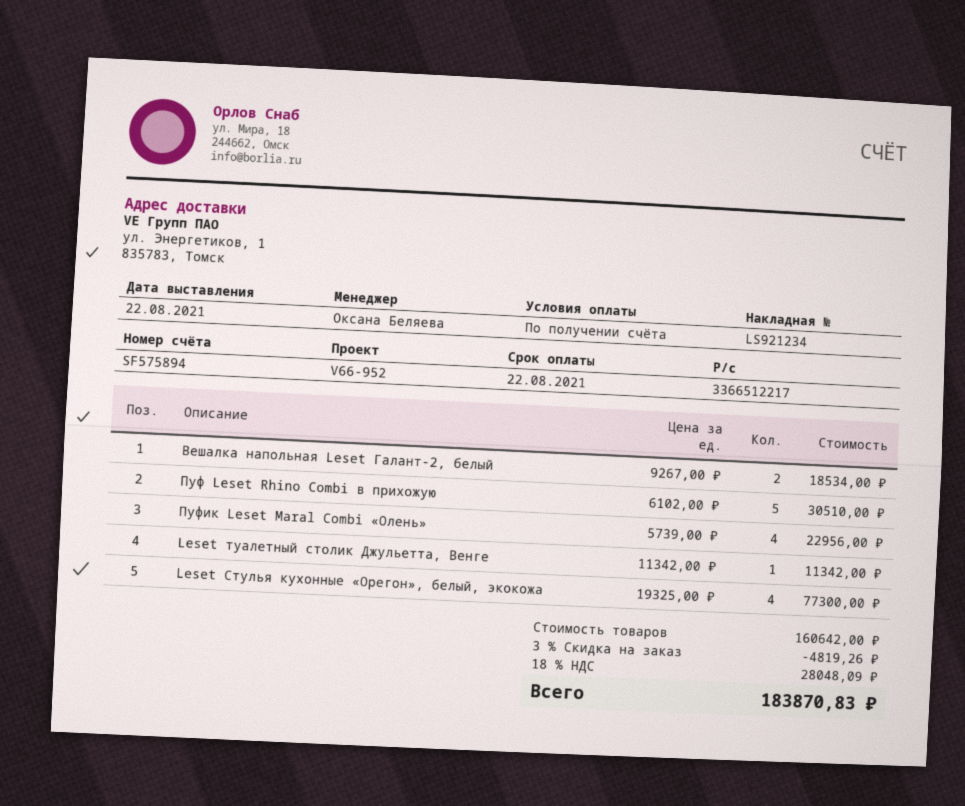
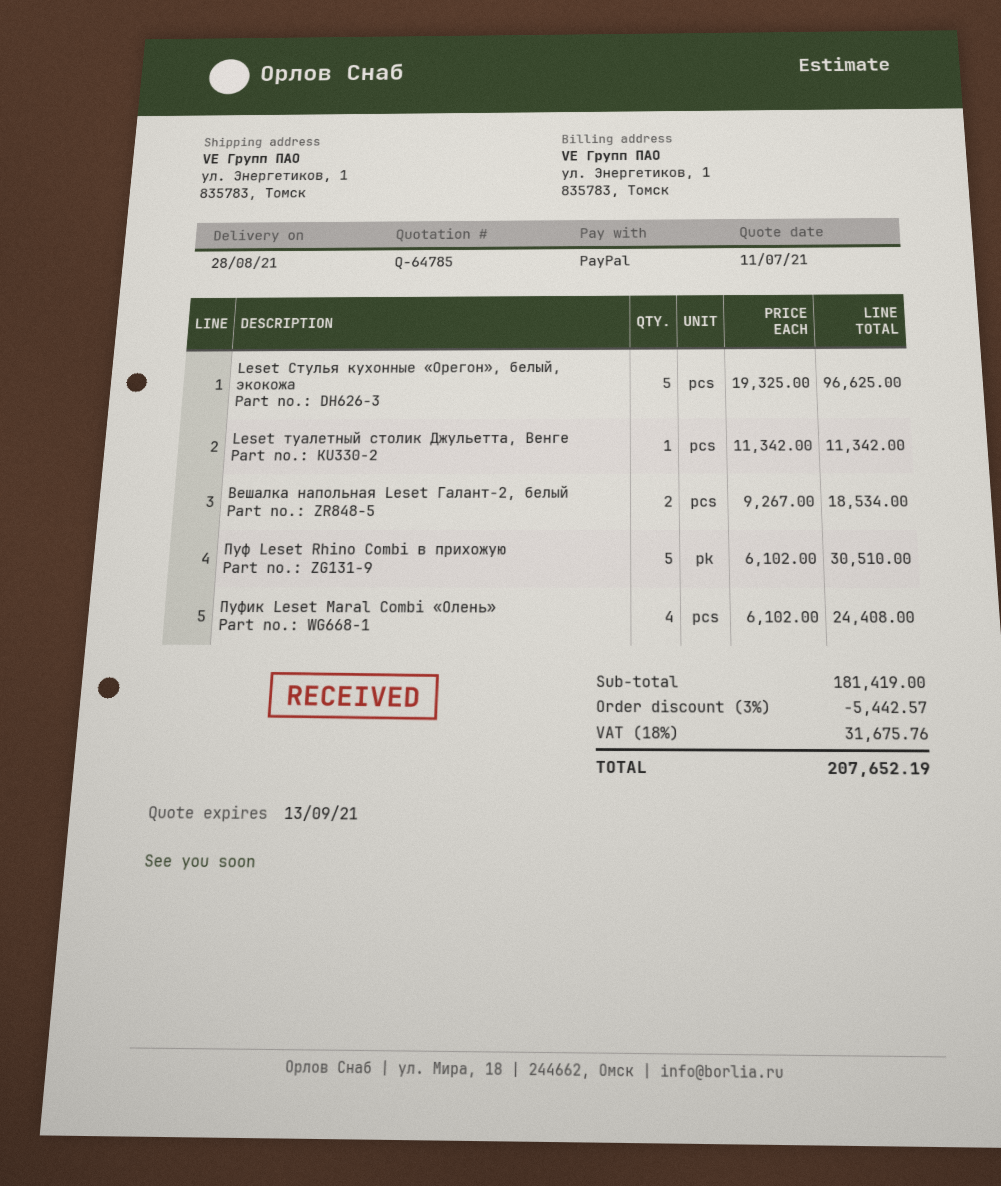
Пуфик Leset Maral Combi «Олень»: 4 x 5739.00 = 22956.00 -> 4 x 6102.00 = 24408.00
Leset Стулья кухонные «Орегон», белый, экокожа: 4 x 19325.00 = 77300.00 -> 5 x 19325.00 = 96625.00
subtotal: 160642.00 -> 181419.00
discount: 3% = 4819.26 -> 3% = 5442.57
tax: 18% = 28048.09 -> 18% = 31675.76
total: 183870.83 -> 207652.19

